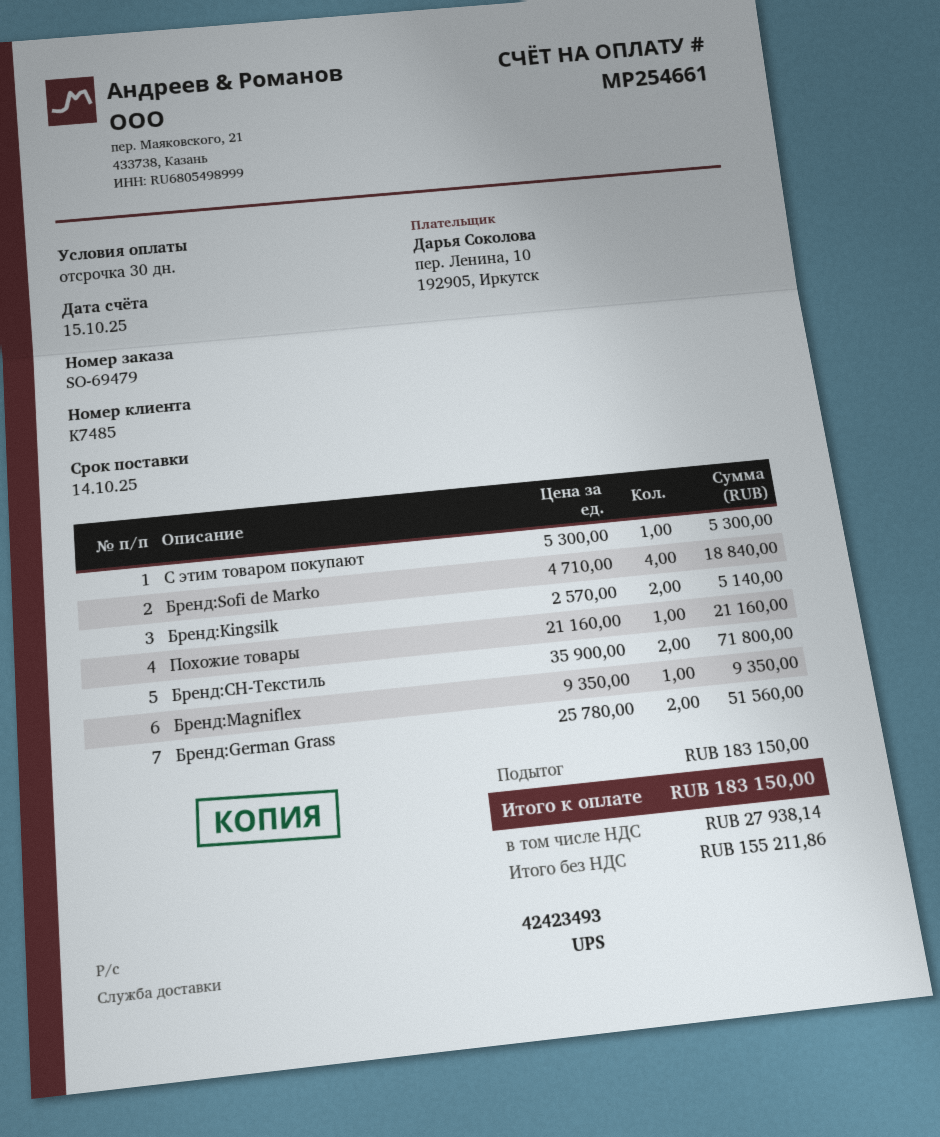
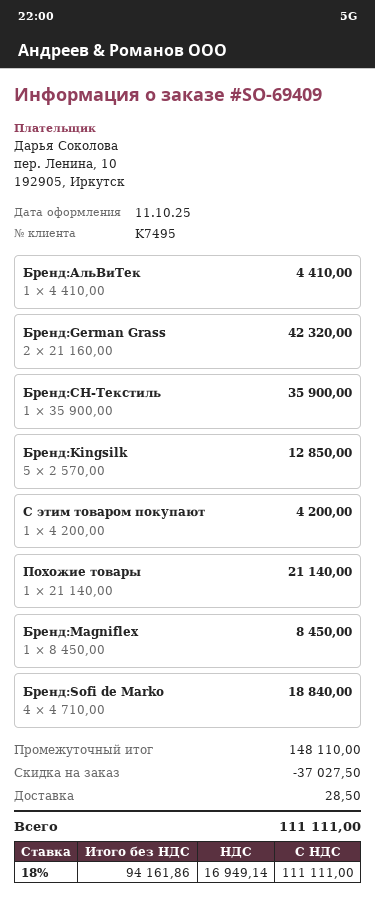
order number: SO-69479 -> SO-69409
customer number: K7485 -> K7495
С этим товаром покупают: 1 x 5300.00 = 5300.00 -> 1 x 4200.00 = 4200.00
Бренд:Kingsilk: 2 x 2570.00 = 5140.00 -> 5 x 2570.00 = 12850.00
Похожие товары: 1 x 21160.00 = 21160.00 -> 1 x 21140.00 = 21140.00
Бренд:СН-Текстиль: 2 x 35900.00 = 71800.00 -> 1 x 35900.00 = 35900.00
Бренд:Magniflex: 1 x 9350.00 = 9350.00 -> 1 x 8450.00 = 8450.00
Бренд:German Grass: 2 x 25780.00 = 51560.00 -> 2 x 21160.00 = 42320.00
Бренд:АльВиТек: none -> 1 x 4410.00 = 4410.00
subtotal: 183150.00 -> 148110.00
discount: none -> 37027.50
shipping: none -> 28.50
net: 155211.86 -> 94161.86
tax: 27938.14 -> 16949.14
total: 183150.00 -> 111111.00

